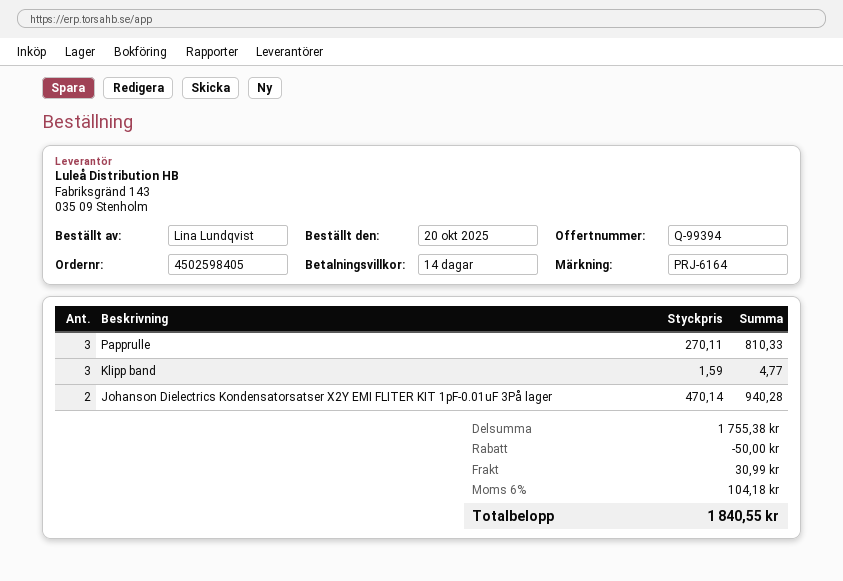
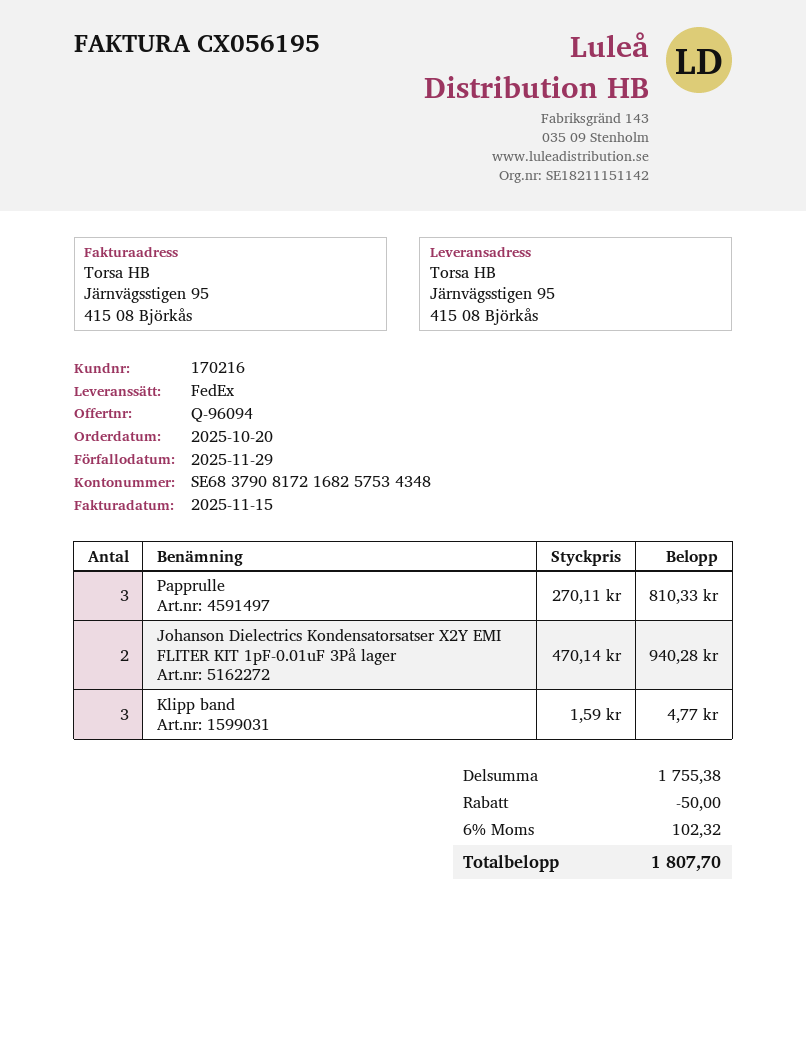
quote number: Q-99394 -> Q-96094
shipping: 30.99 -> none
tax: 6% = 104.18 -> 6% = 102.32
total: 1840.55 -> 1807.70

